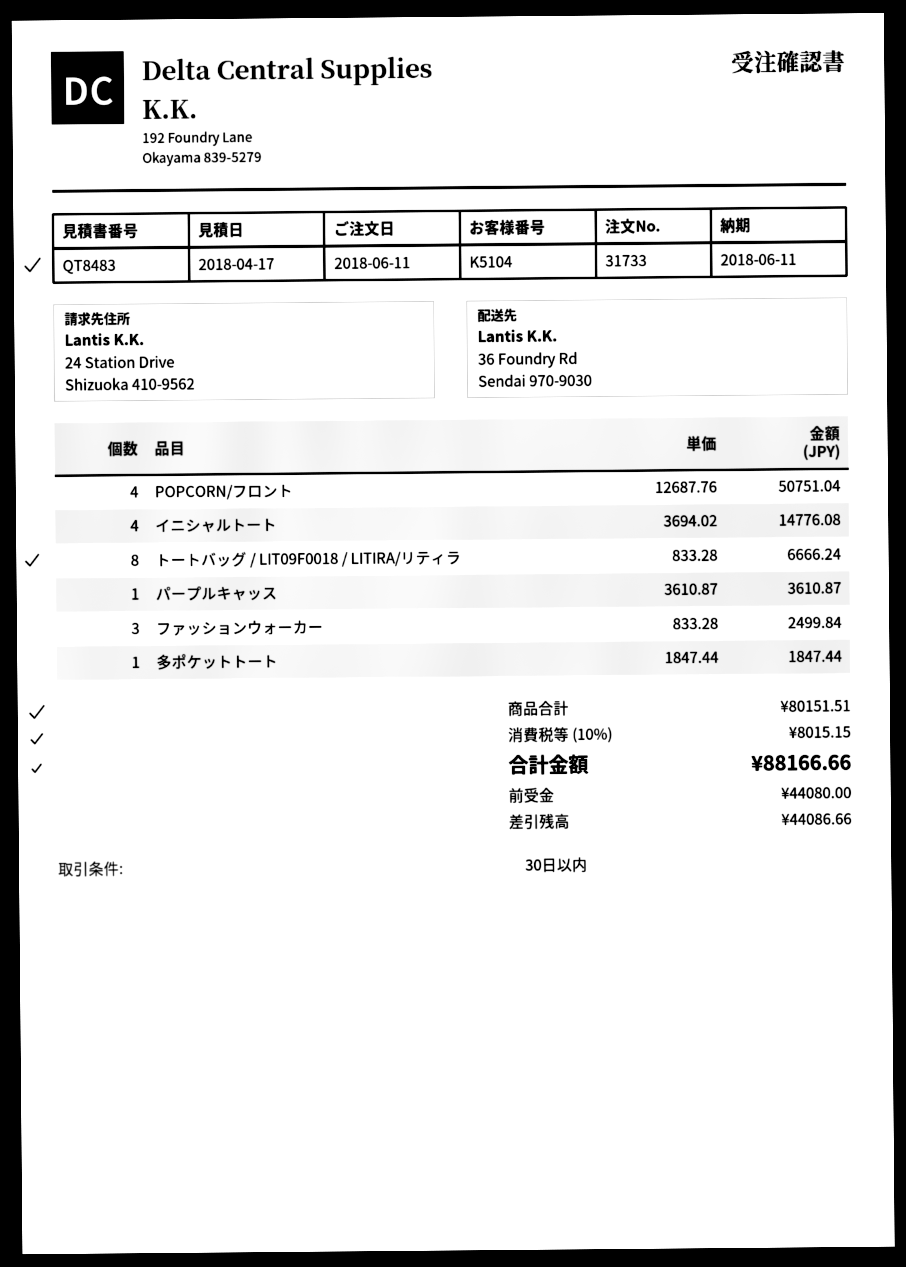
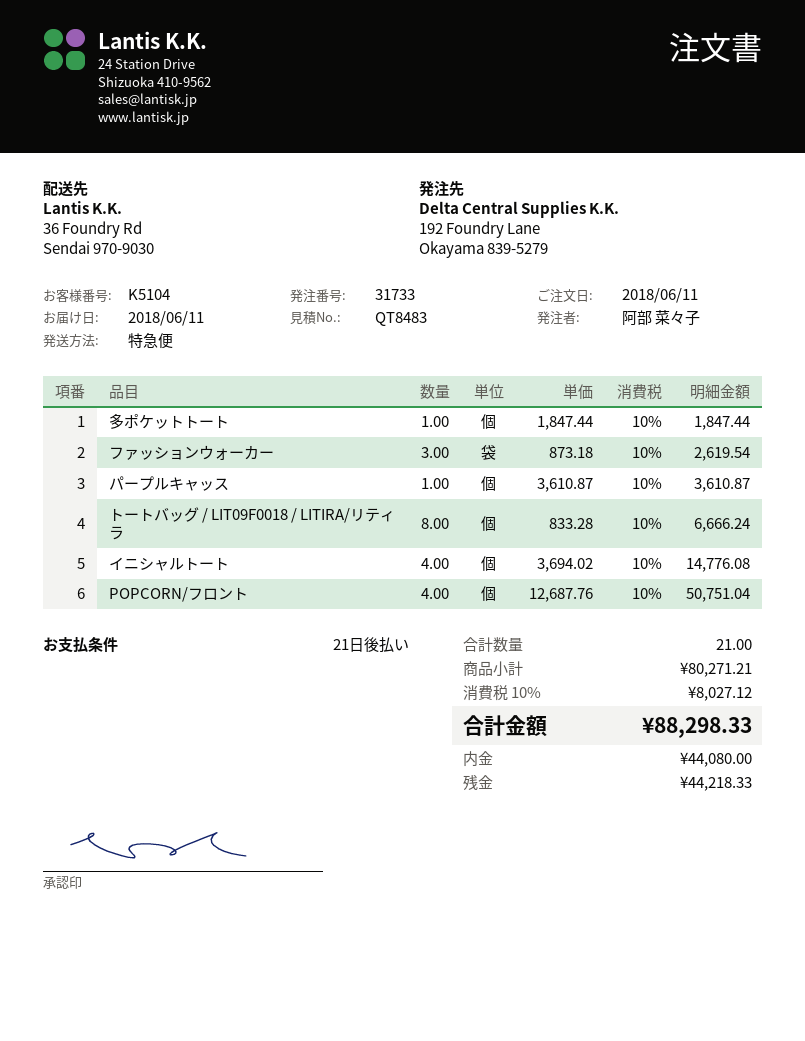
payment terms: 30 days -> 21 days
ファッションウォーカー: 3 x 833.28 = 2499.84 -> 3 x 873.18 = 2619.54
subtotal: 80151.51 -> 80271.21
tax: 10% = 8015.15 -> 10% = 8027.12
total: 88166.66 -> 88298.33
balance: 44086.66 -> 44218.33

